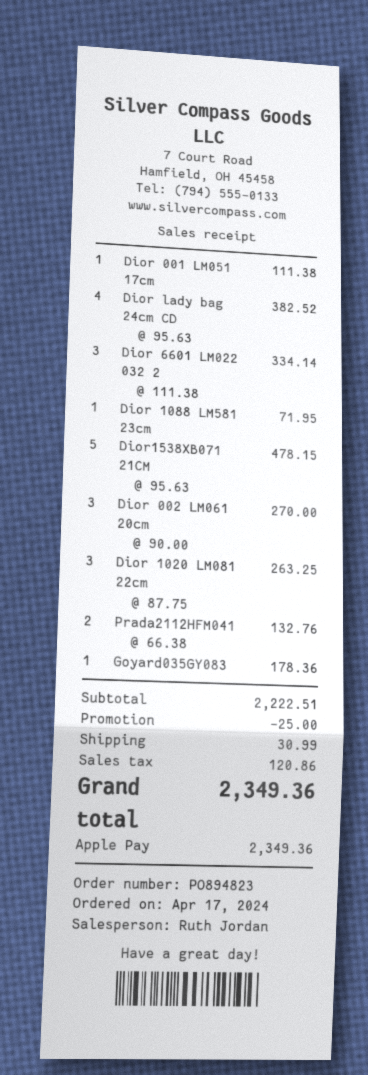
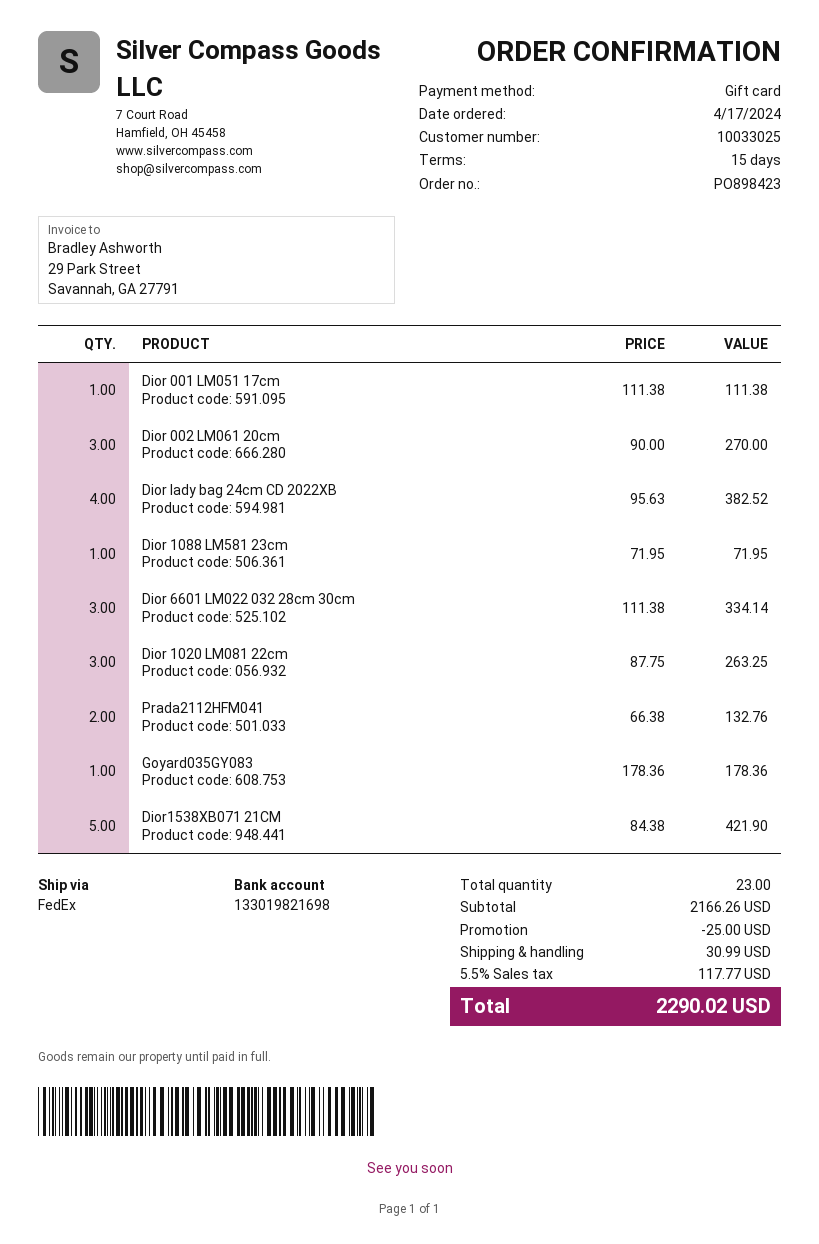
order number: PO894823 -> PO898423
payment method: Apple Pay -> gift card
Dior1538XB071 21CM: 5 x 95.63 = 478.15 -> 5 x 84.38 = 421.90
subtotal: 2222.51 -> 2166.26
tax: 120.86 -> 117.77
total: 2349.36 -> 2290.02

